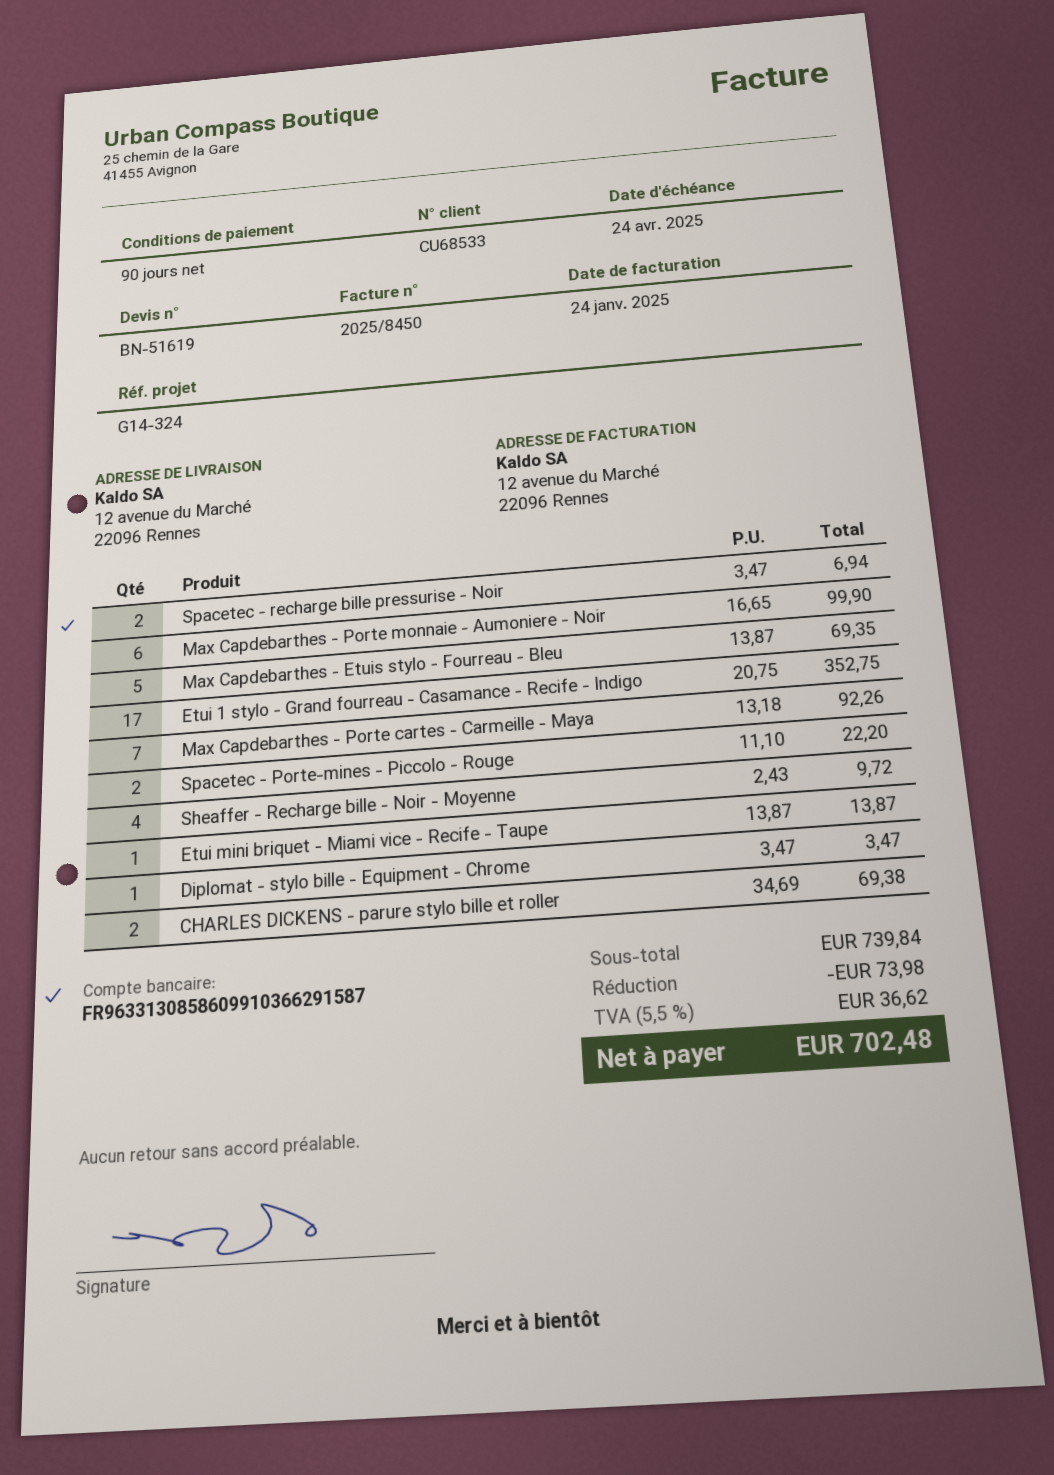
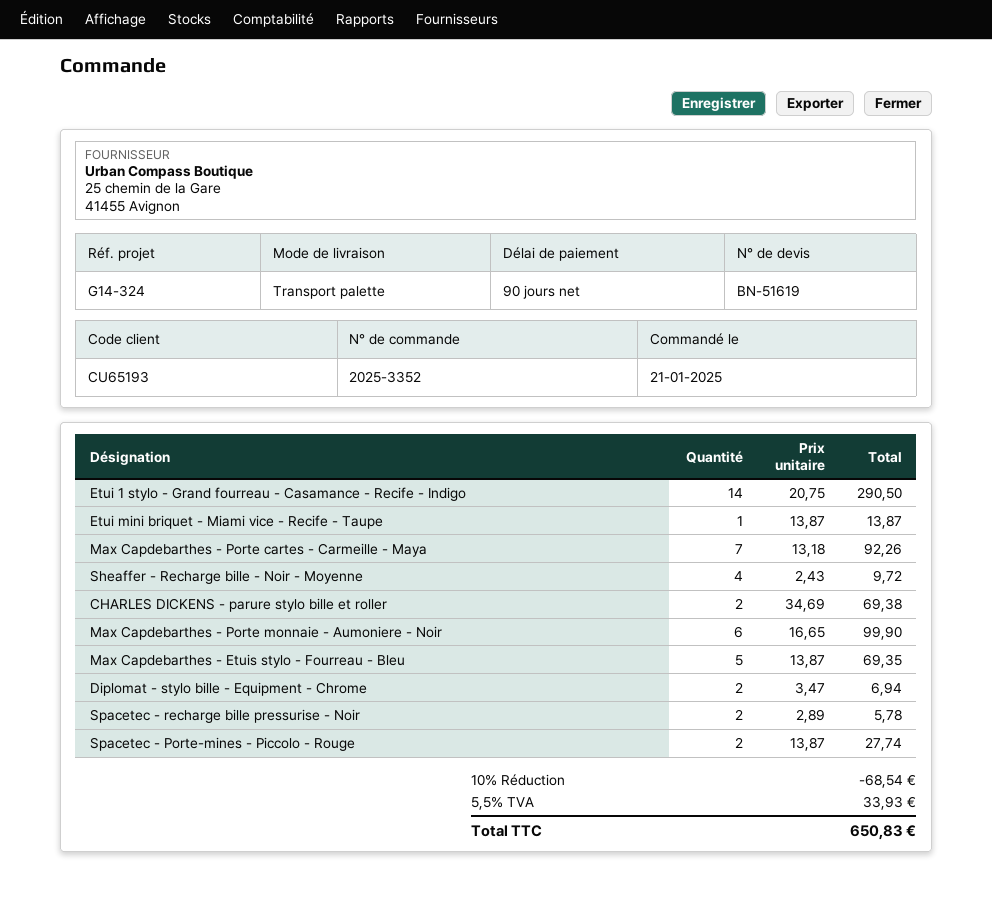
customer number: CU68533 -> CU65193
Spacetec - recharge bille pressurise - Noir: 2 x 3.47 = 6.94 -> 2 x 2.89 = 5.78
Etui 1 stylo - Grand fourreau - Casamance - Recife - Indigo: 17 x 20.75 = 352.75 -> 14 x 20.75 = 290.50
Spacetec - Porte-mines - Piccolo - Rouge: 2 x 11.10 = 22.20 -> 2 x 13.87 = 27.74
Diplomat - stylo bille - Equipment - Chrome: 1 x 3.47 = 3.47 -> 2 x 3.47 = 6.94
discount: 73.98 -> 68.54
tax: 5.5% = 36.62 -> 5.5% = 33.93
total: 702.48 -> 650.83

